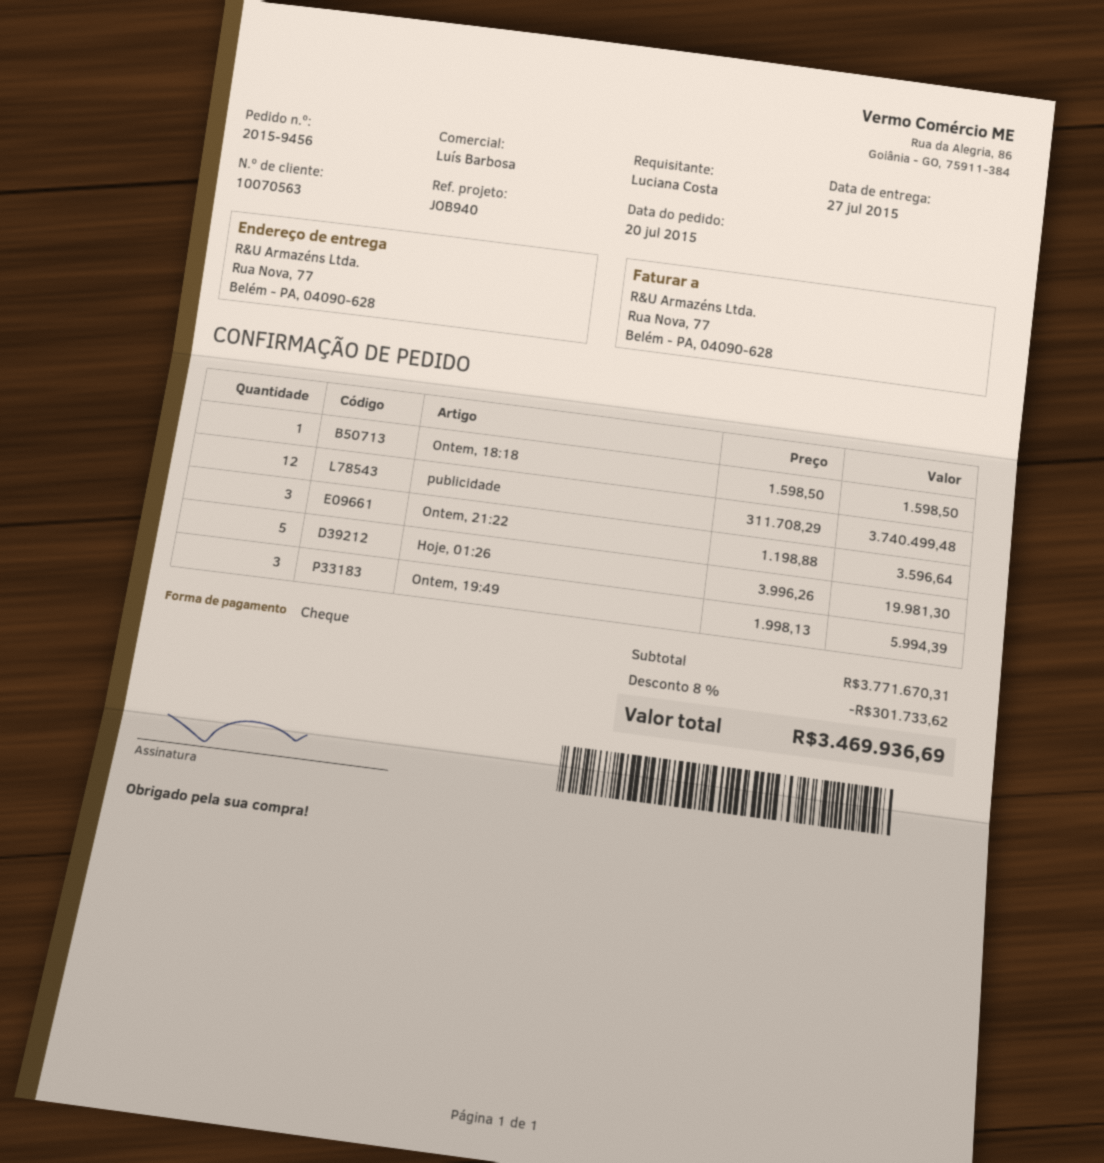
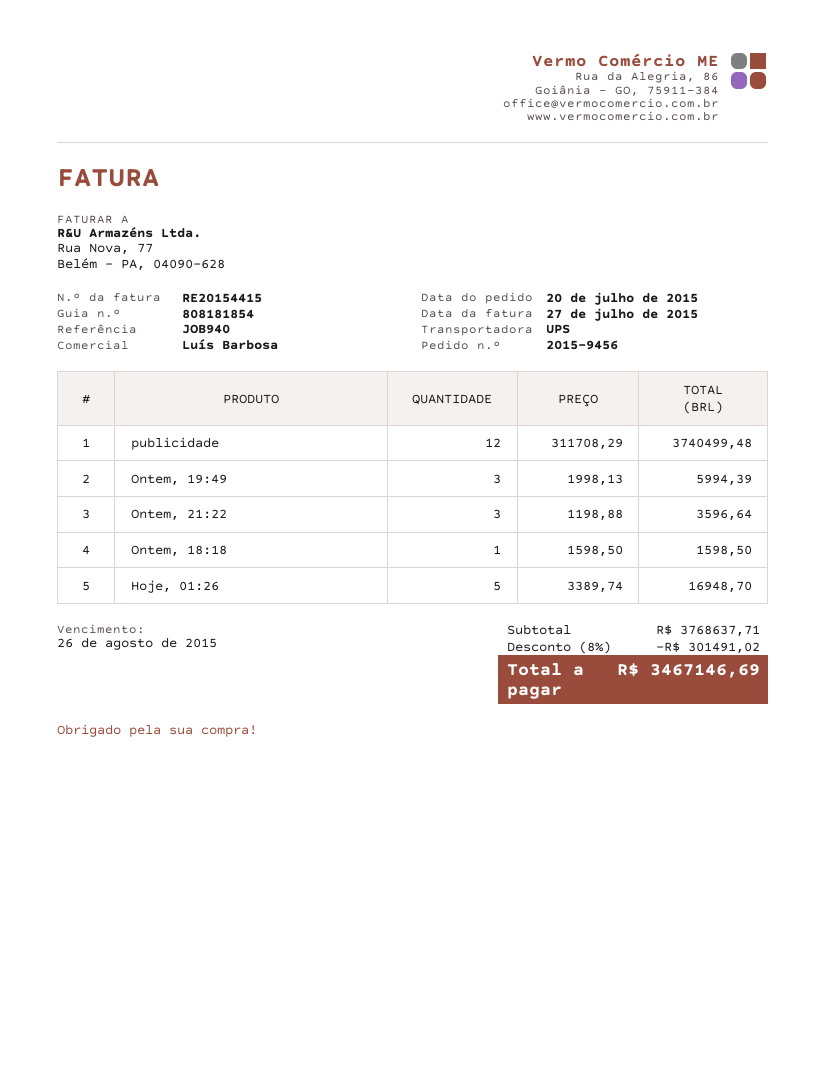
Hoje, 01:26: 5 x 3996.26 = 19981.30 -> 5 x 3389.74 = 16948.70
subtotal: 3771670.31 -> 3768637.71
discount: 8% = 301733.62 -> 8% = 301491.02
total: 3469936.69 -> 3467146.69

